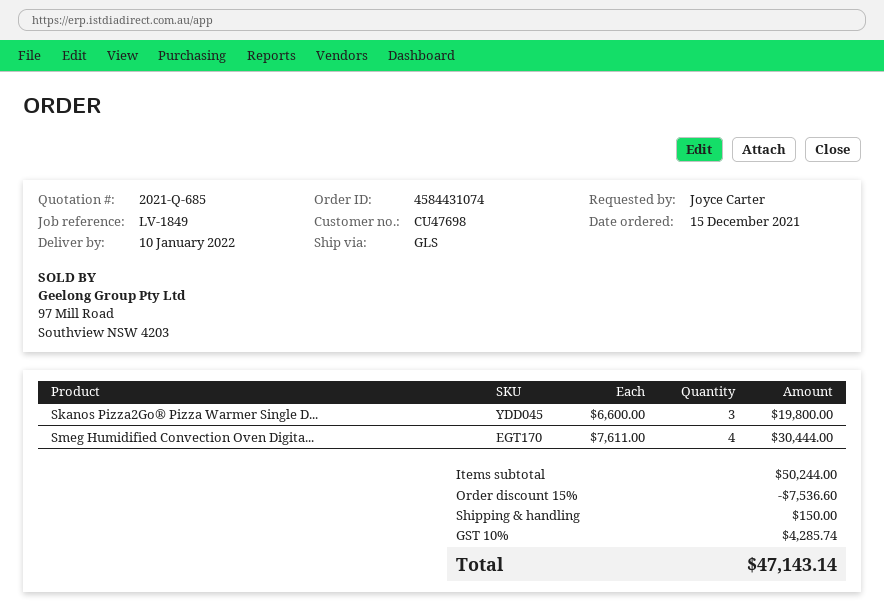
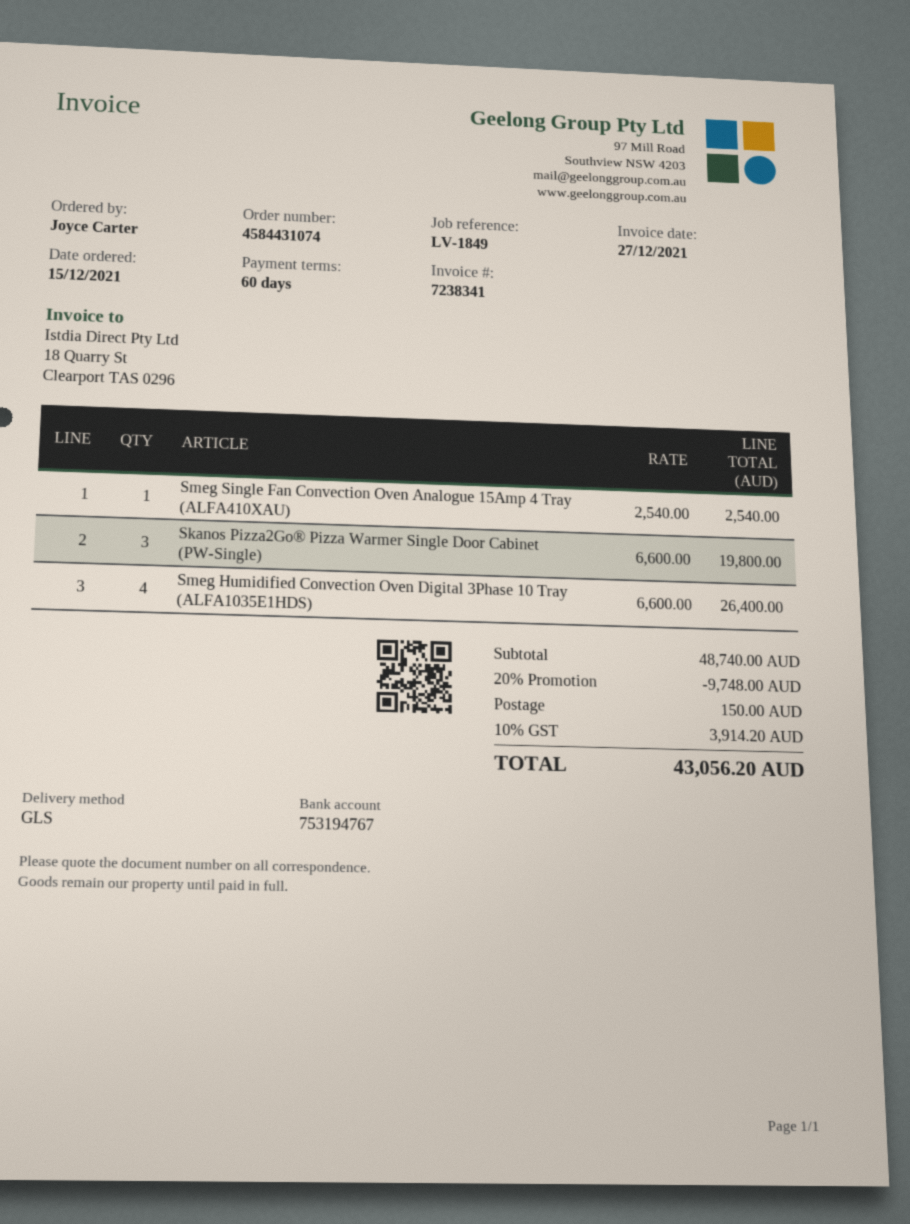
Smeg Humidified Convection Oven Digita...: 4 x 7611.00 = 30444.00 -> 4 x 6600.00 = 26400.00
Smeg Single Fan Convection Oven Analogue 15Amp 4 Tray (ALFA410XAU): none -> 1 x 2540.00 = 2540.00
subtotal: 50244.00 -> 48740.00
discount: 15% = 7536.60 -> 20% = 9748.00
tax: 10% = 4285.74 -> 10% = 3914.20
total: 47143.14 -> 43056.20

